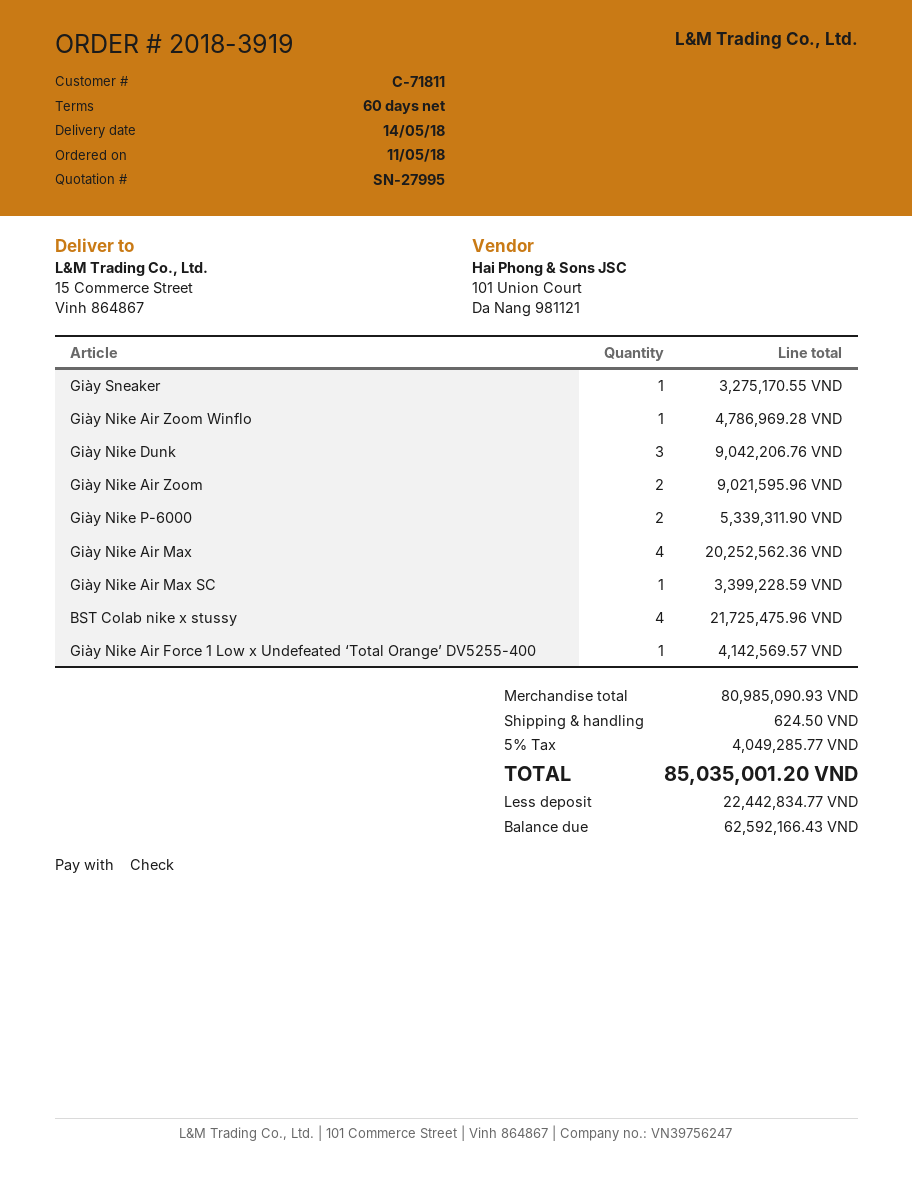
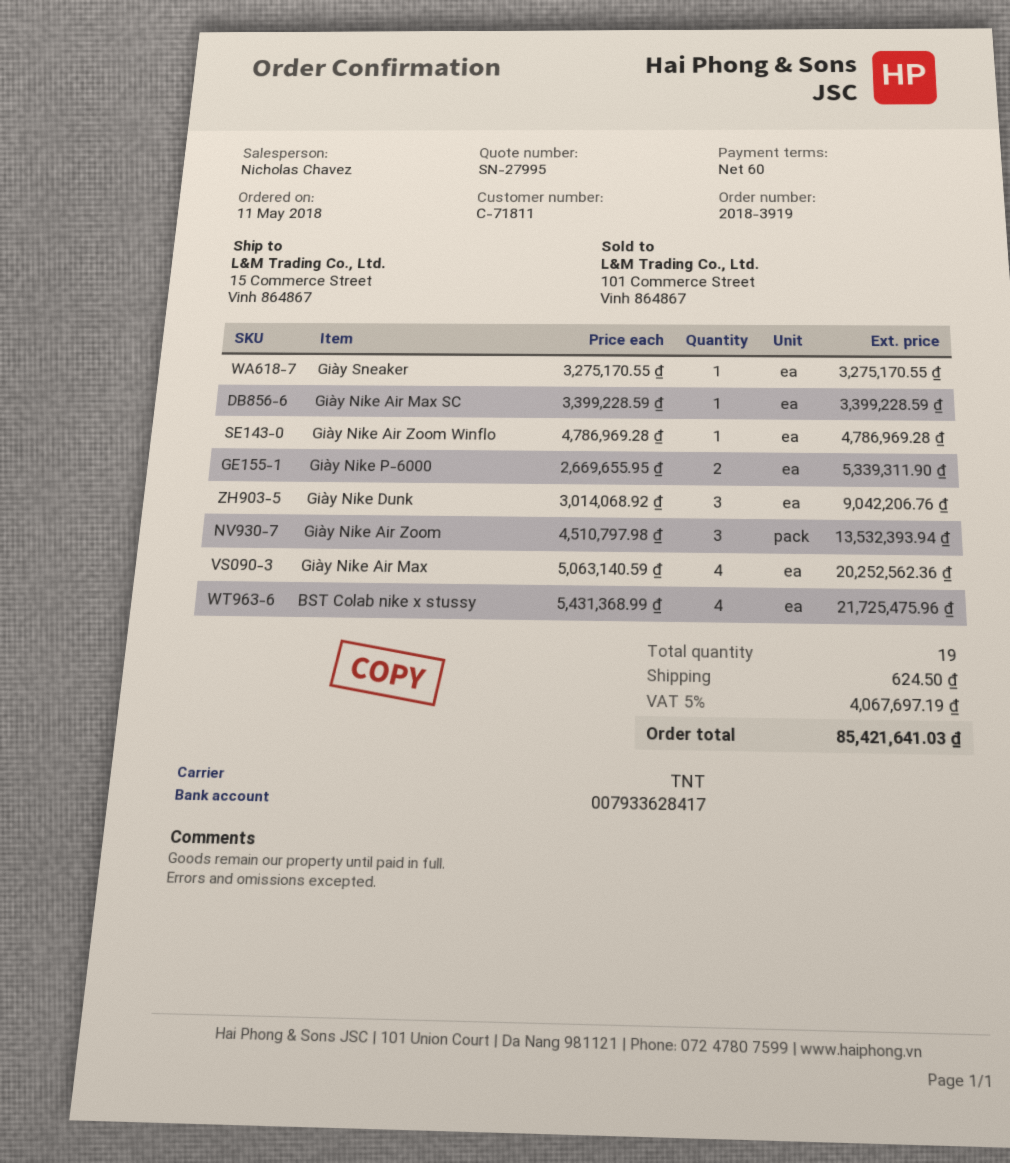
Giày Nike Air Zoom: 2 for 9021595.96 -> 3 for 13532393.94
Giày Nike Air Force 1 Low x Undefeated ‘Total Orange’ DV5255-400: 1 for 4142569.57 -> none
tax: 5% = 4049285.77 -> 5% = 4067697.19
total: 85035001.20 -> 85421641.03

